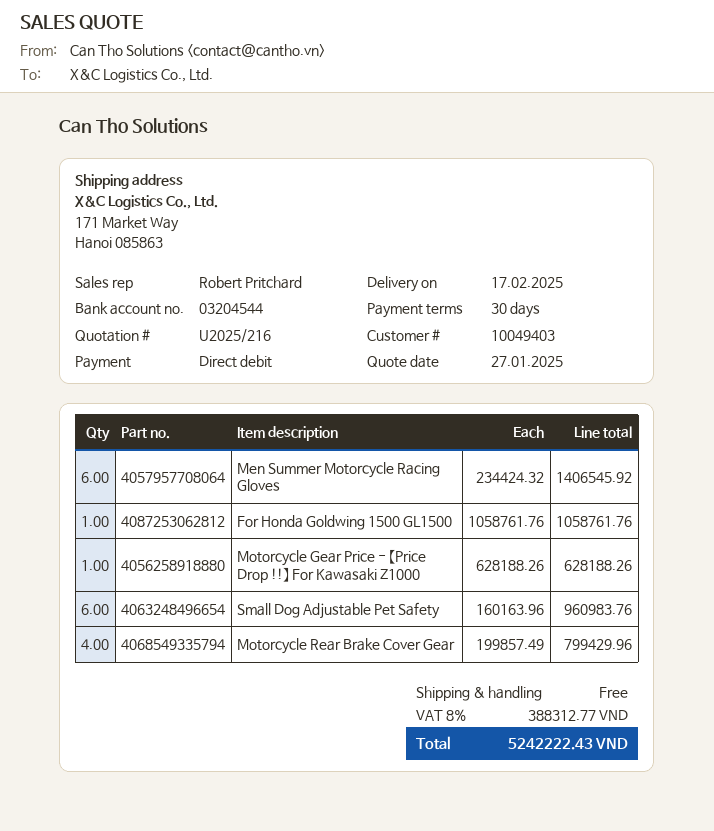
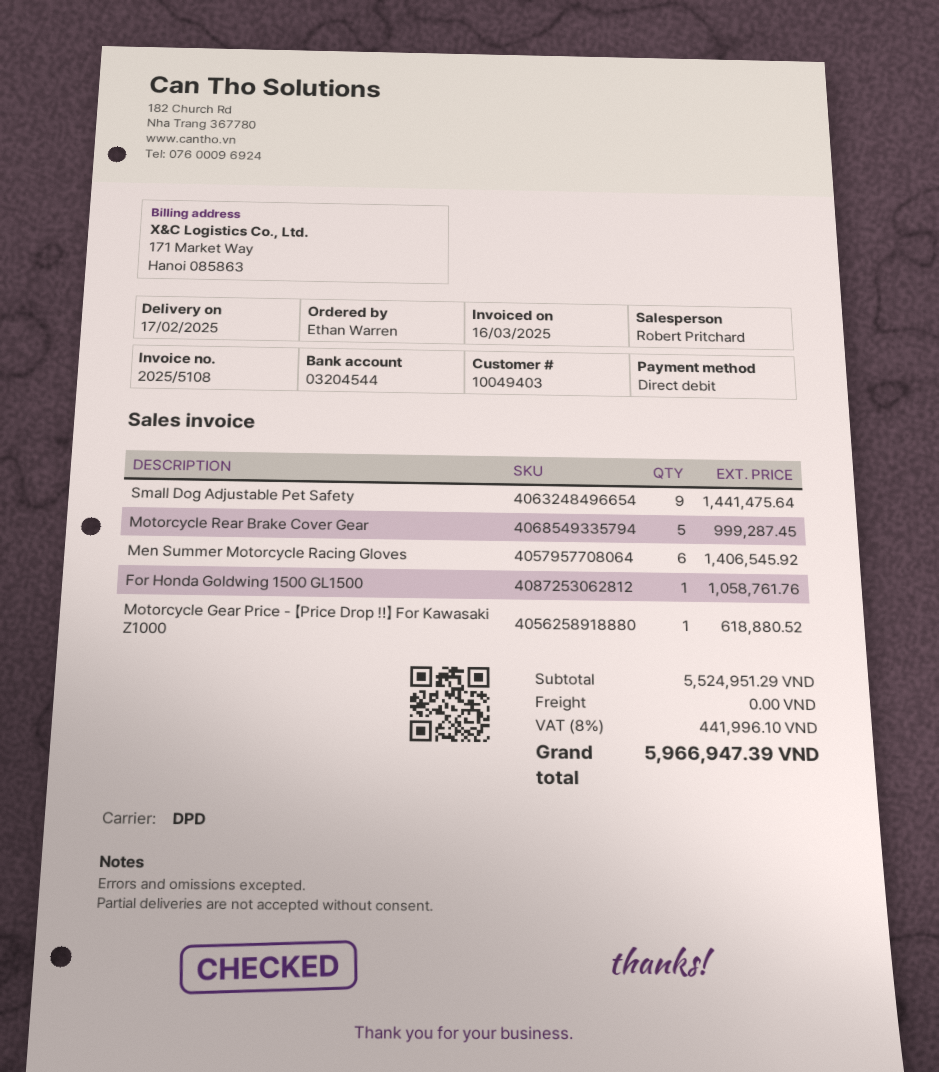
Motorcycle Gear Price - 【Price Drop !!】 For Kawasaki Z1000: 1 for 628188.26 -> 1 for 618880.52
Small Dog Adjustable Pet Safety: 6 for 960983.76 -> 9 for 1441475.64
Motorcycle Rear Brake Cover Gear: 4 for 799429.96 -> 5 for 999287.45
tax: 8% = 388312.77 -> 8% = 441996.10
total: 5242222.43 -> 5966947.39

